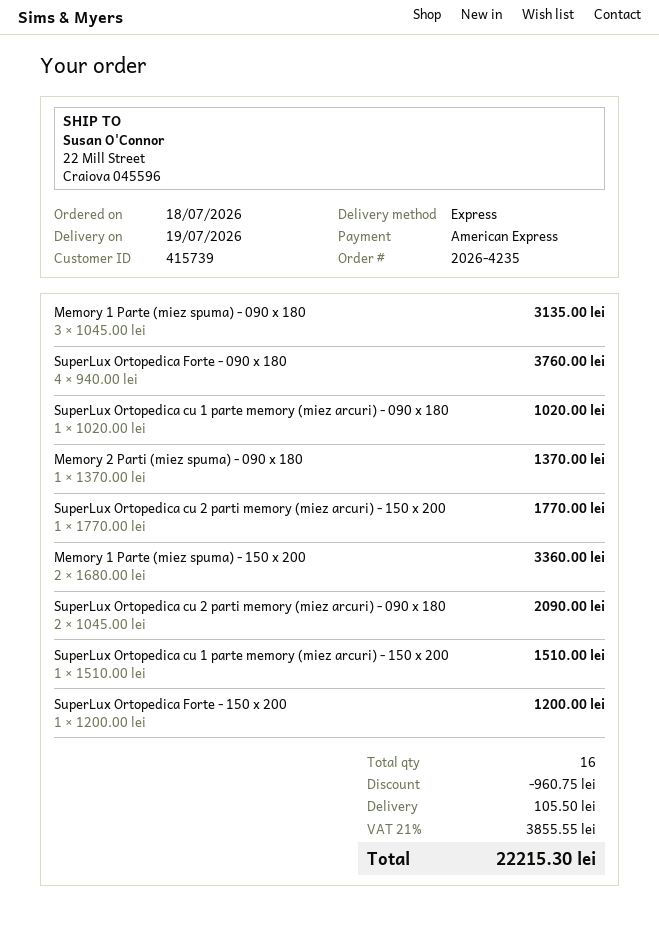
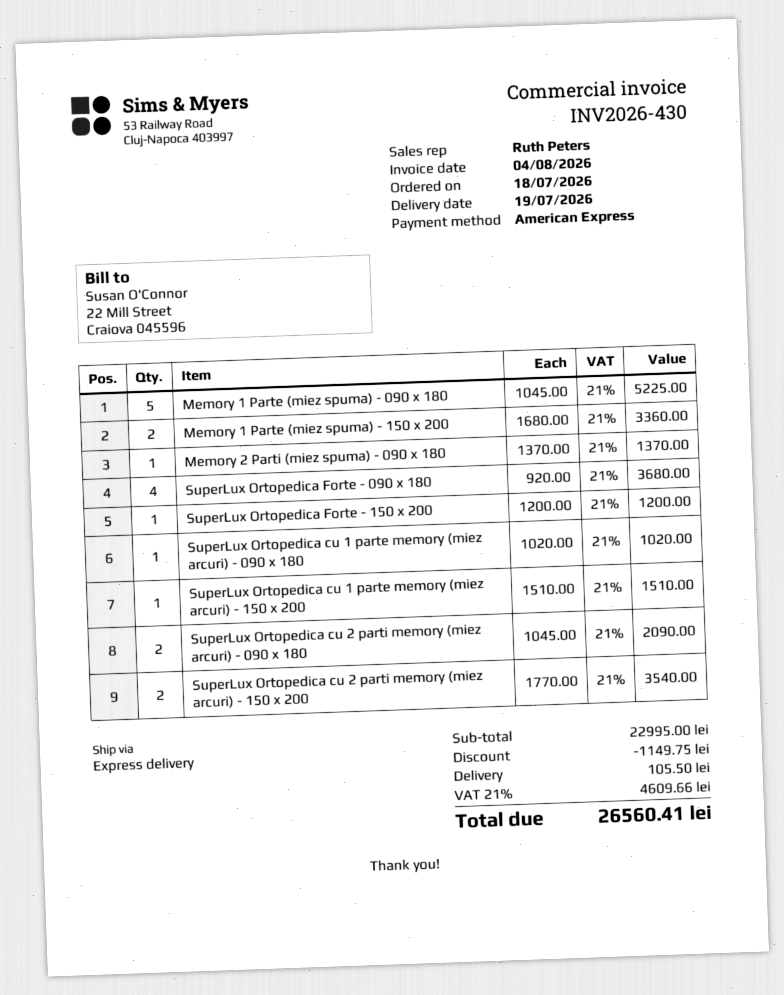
Memory 1 Parte (miez spuma) - 090 x 180: 3 x 1045.00 = 3135.00 -> 5 x 1045.00 = 5225.00
SuperLux Ortopedica Forte - 090 x 180: 4 x 940.00 = 3760.00 -> 4 x 920.00 = 3680.00
SuperLux Ortopedica cu 2 parti memory (miez arcuri) - 150 x 200: 1 x 1770.00 = 1770.00 -> 2 x 1770.00 = 3540.00
discount: 960.75 -> 1149.75
tax: 21% = 3855.55 -> 21% = 4609.66
total: 22215.30 -> 26560.41

